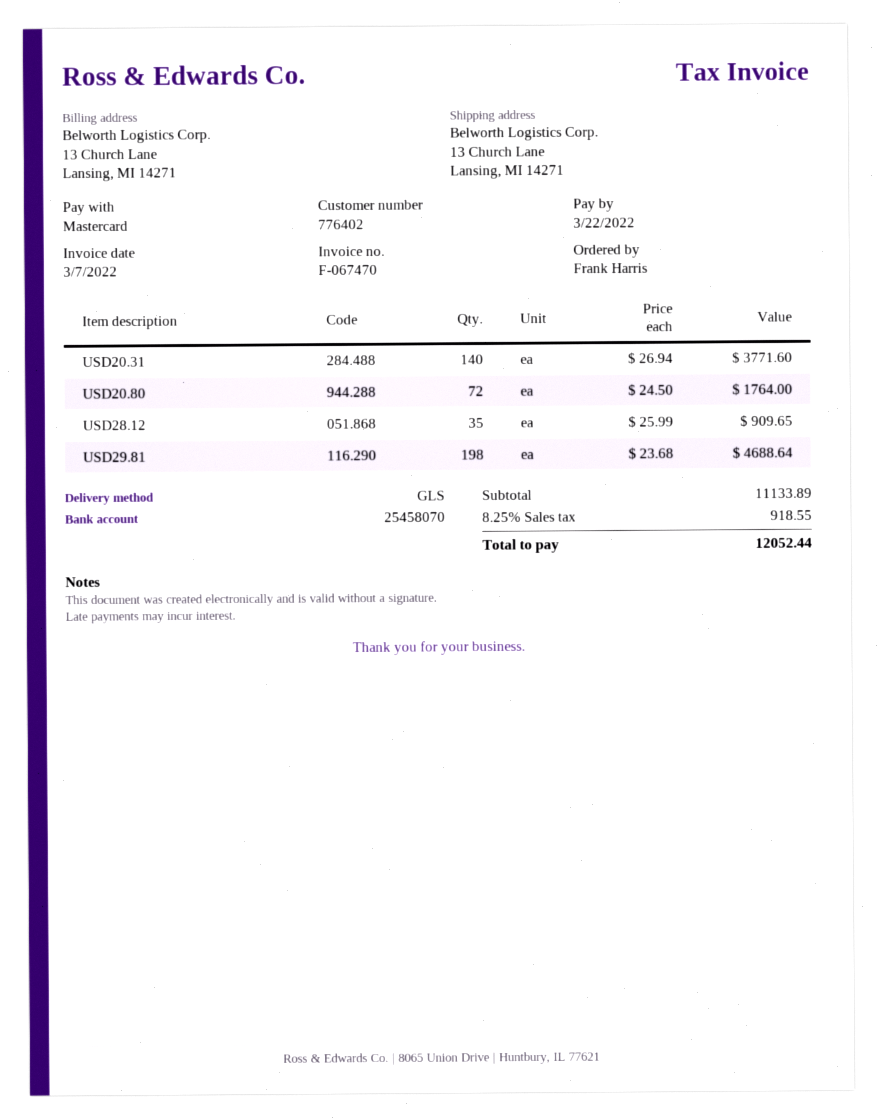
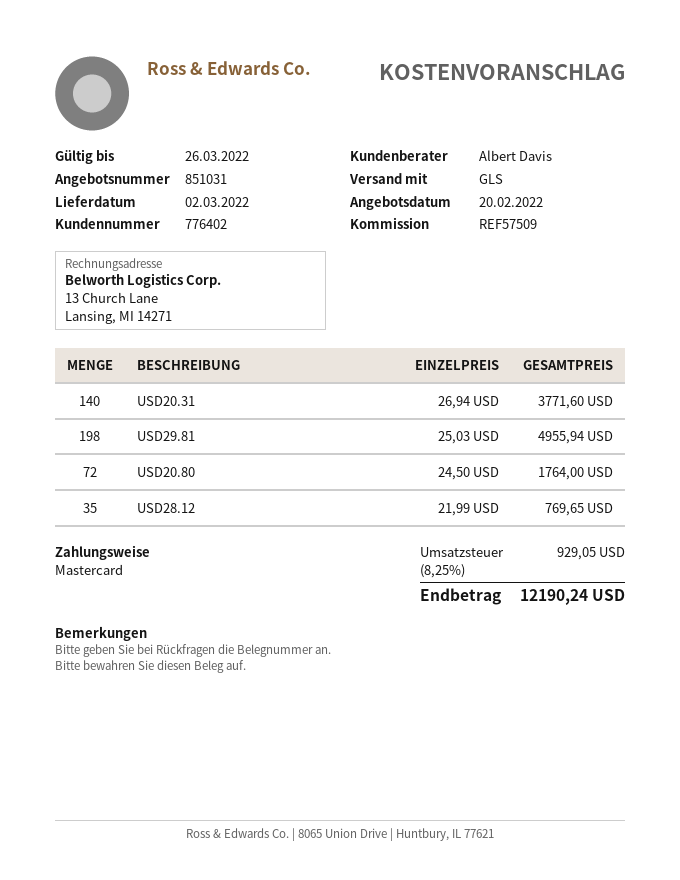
USD28.12: 35 x 25.99 = 909.65 -> 35 x 21.99 = 769.65
USD29.81: 198 x 23.68 = 4688.64 -> 198 x 25.03 = 4955.94
tax: 8.25% = 918.55 -> 8.25% = 929.05
total: 12052.44 -> 12190.24

